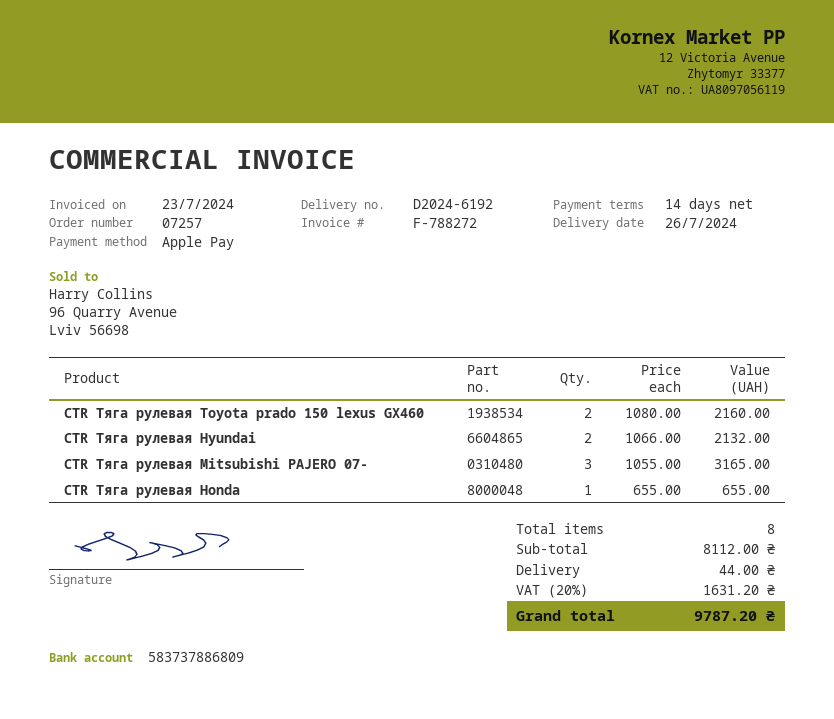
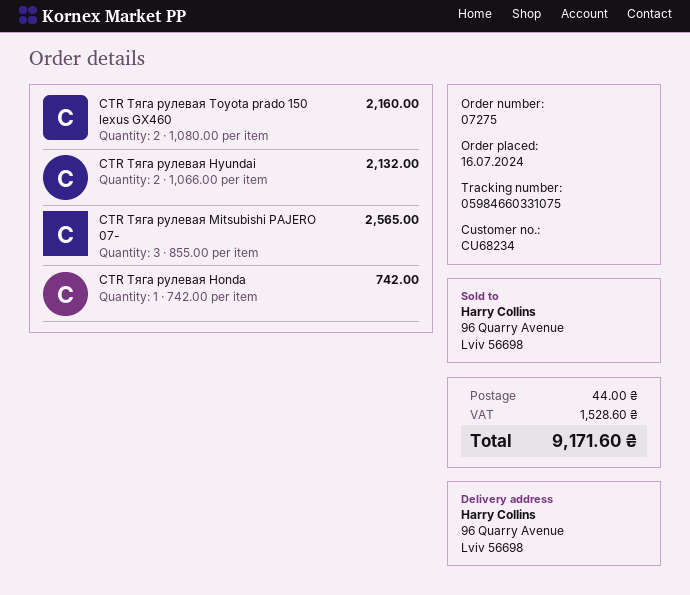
order number: 07257 -> 07275
CTR Тяга рулевая Mitsubishi PAJERO 07-: 3 x 1055.00 = 3165.00 -> 3 x 855.00 = 2565.00
CTR Тяга рулевая Honda: 1 x 655.00 = 655.00 -> 1 x 742.00 = 742.00
tax: 1631.20 -> 1528.60
total: 9787.20 -> 9171.60

